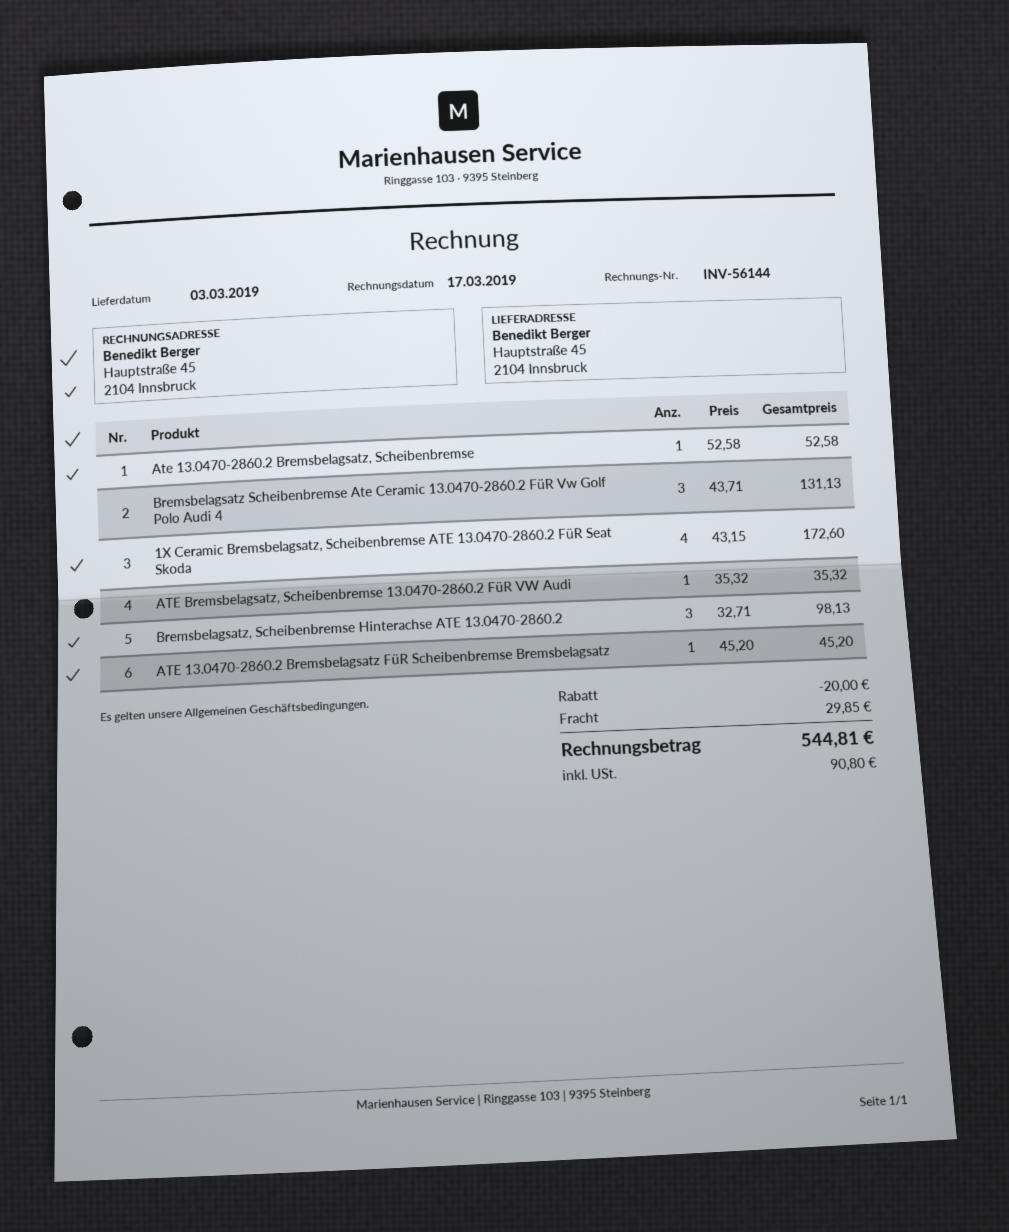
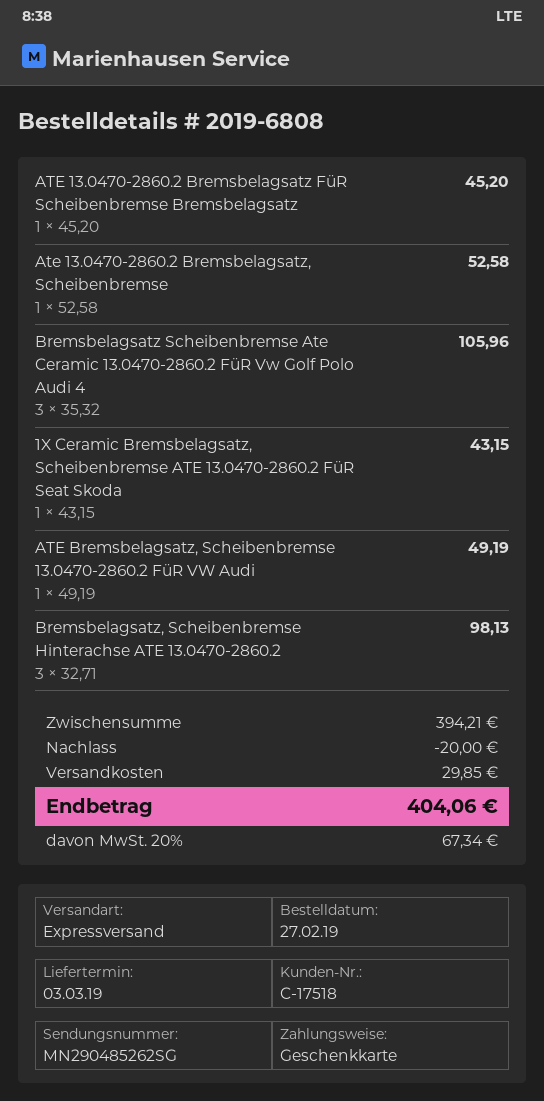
Bremsbelagsatz Scheibenbremse Ate Ceramic 13.0470-2860.2 FüR Vw Golf Polo Audi 4: 3 x 43.71 = 131.13 -> 3 x 35.32 = 105.96
1X Ceramic Bremsbelagsatz, Scheibenbremse ATE 13.0470-2860.2 FüR Seat Skoda: 4 x 43.15 = 172.60 -> 1 x 43.15 = 43.15
ATE Bremsbelagsatz, Scheibenbremse 13.0470-2860.2 FüR VW Audi: 1 x 35.32 = 35.32 -> 1 x 49.19 = 49.19
tax: 90.80 -> 67.34
total: 544.81 -> 404.06

